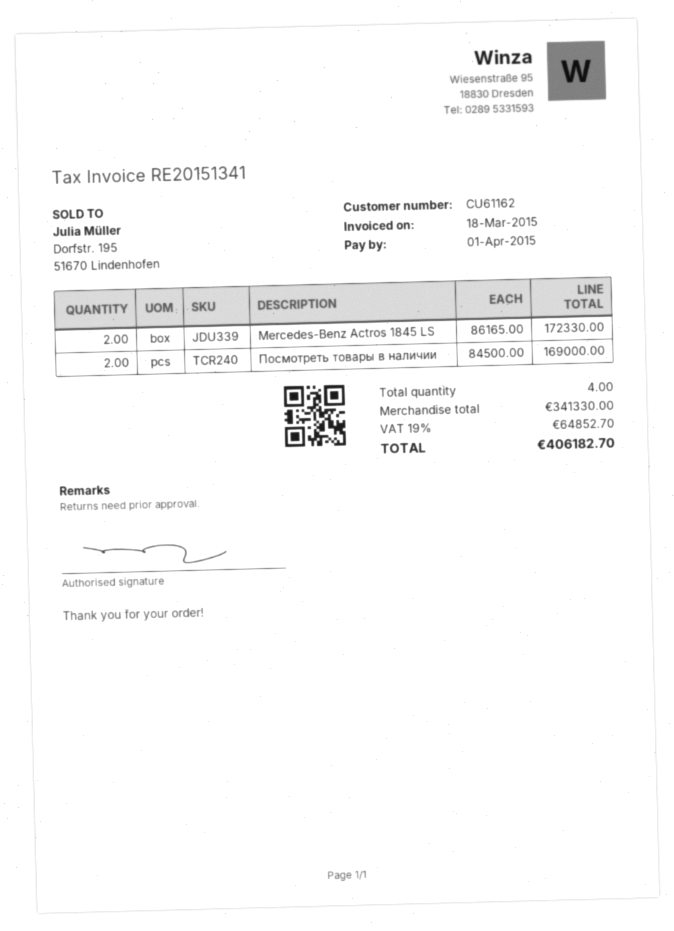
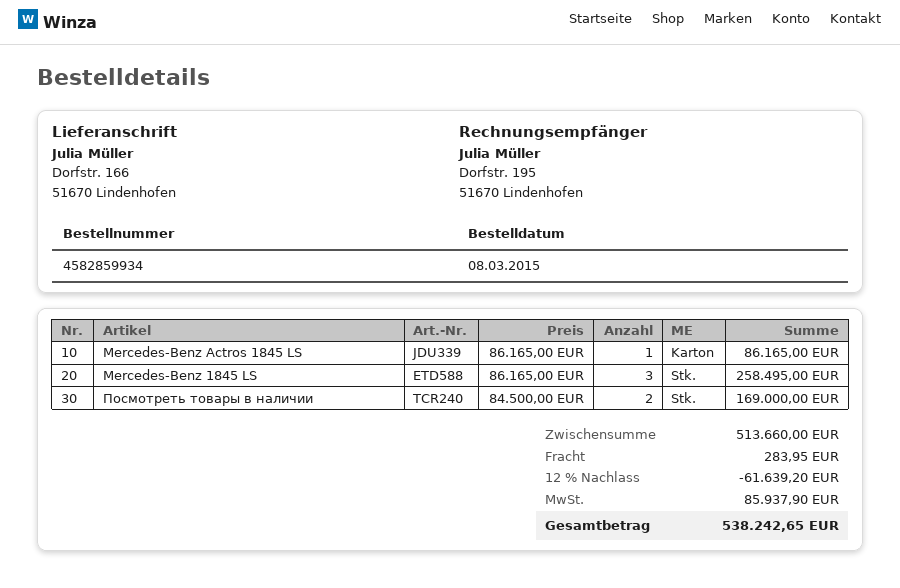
Mercedes-Benz Actros 1845 LS: 2 x 86165.00 = 172330.00 -> 1 x 86165.00 = 86165.00
Mercedes-Benz 1845 LS: none -> 3 x 86165.00 = 258495.00
subtotal: 341330.00 -> 513660.00
discount: none -> 12% = 61639.20
shipping: none -> 283.95
tax: 64852.70 -> 85937.90
total: 406182.70 -> 538242.65

